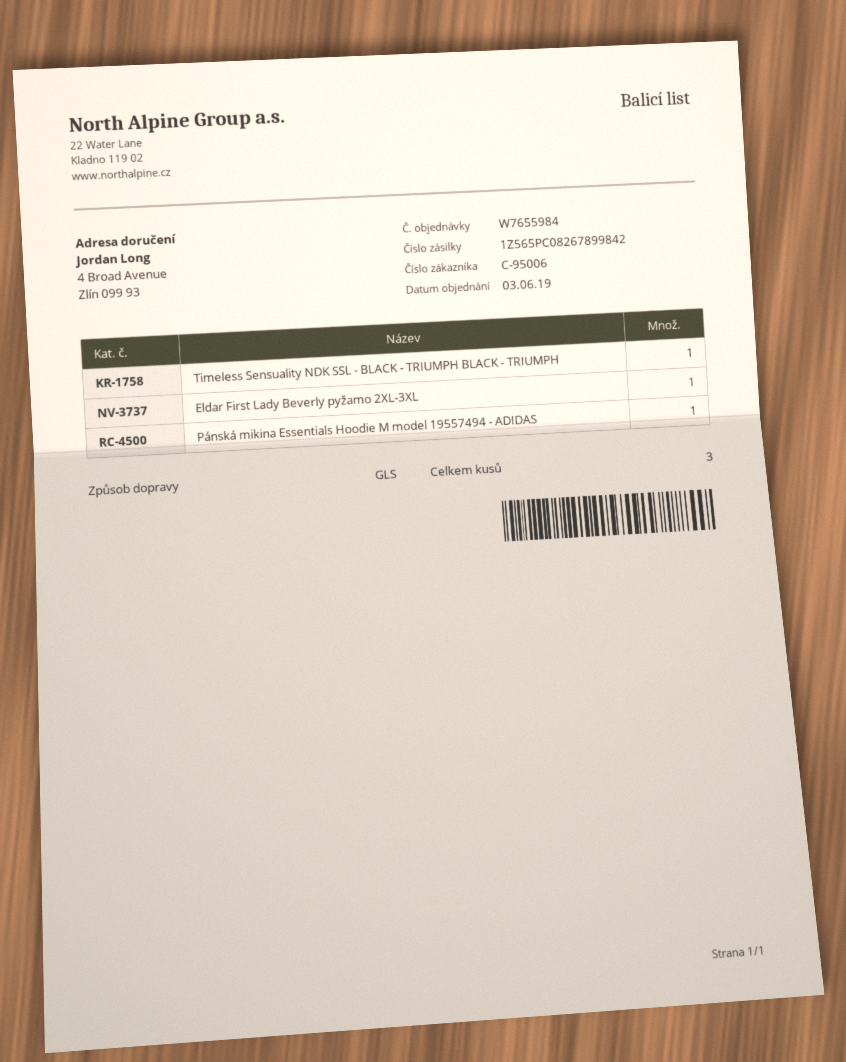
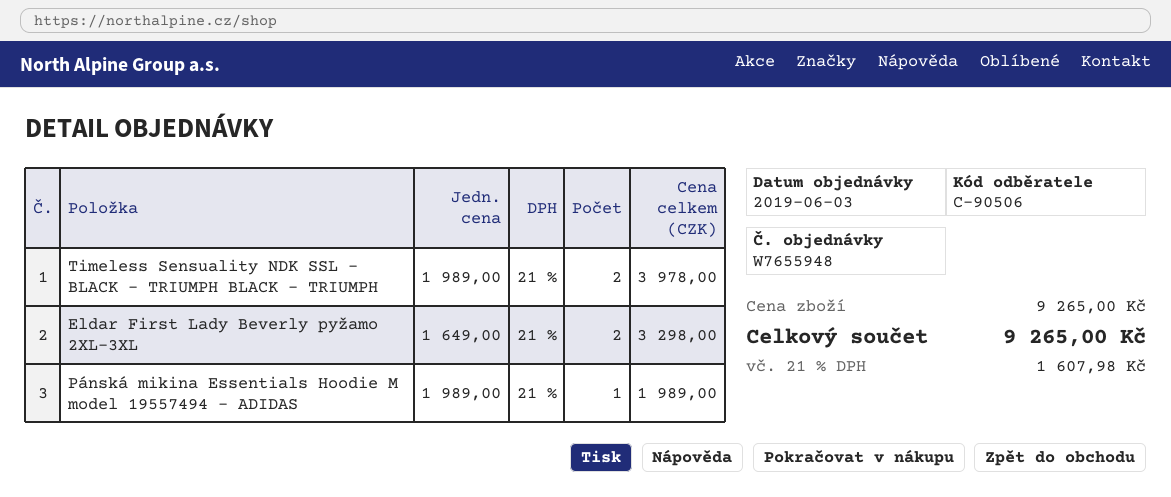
order number: W7655984 -> W7655948
customer number: C-95006 -> C-90506
Timeless Sensuality NDK SSL - BLACK - TRIUMPH BLACK - TRIUMPH: 1 -> 2
Eldar First Lady Beverly pyžamo 2XL-3XL: 1 -> 2

